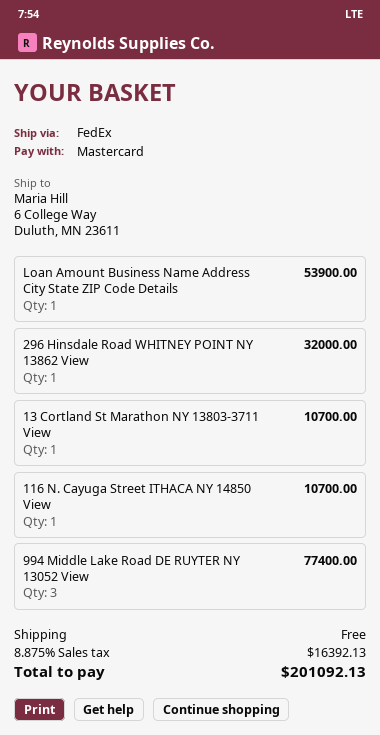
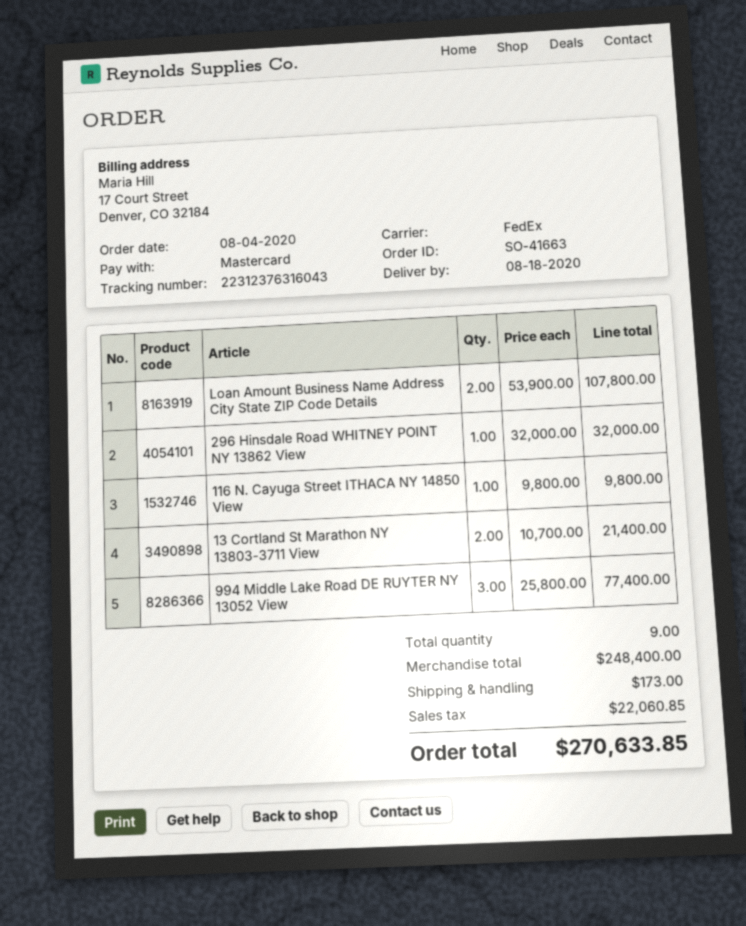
Loan Amount Business Name Address City State ZIP Code Details: 1 for 53900.00 -> 2 for 107800.00
13 Cortland St Marathon NY 13803-3711 View: 1 for 10700.00 -> 2 for 21400.00
116 N. Cayuga Street ITHACA NY 14850 View: 1 for 10700.00 -> 1 for 9800.00
shipping: 0.00 -> 173.00
tax: 16392.13 -> 22060.85
total: 201092.13 -> 270633.85

